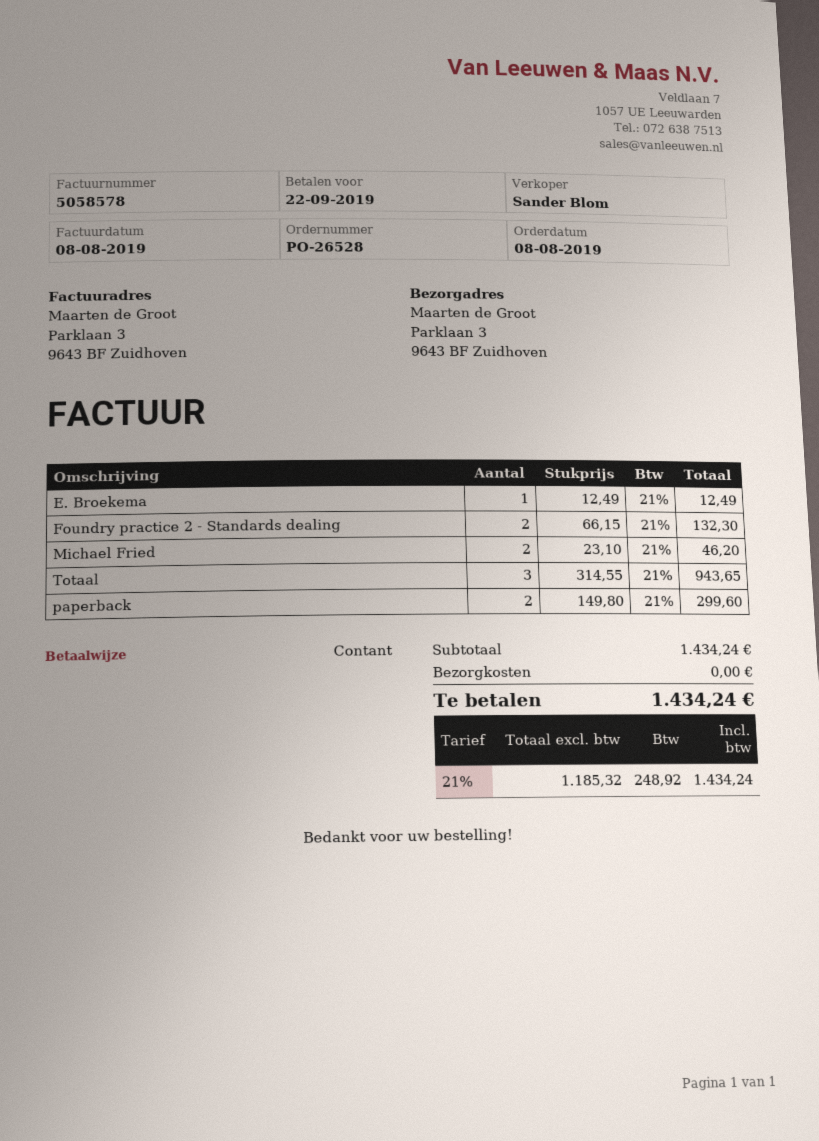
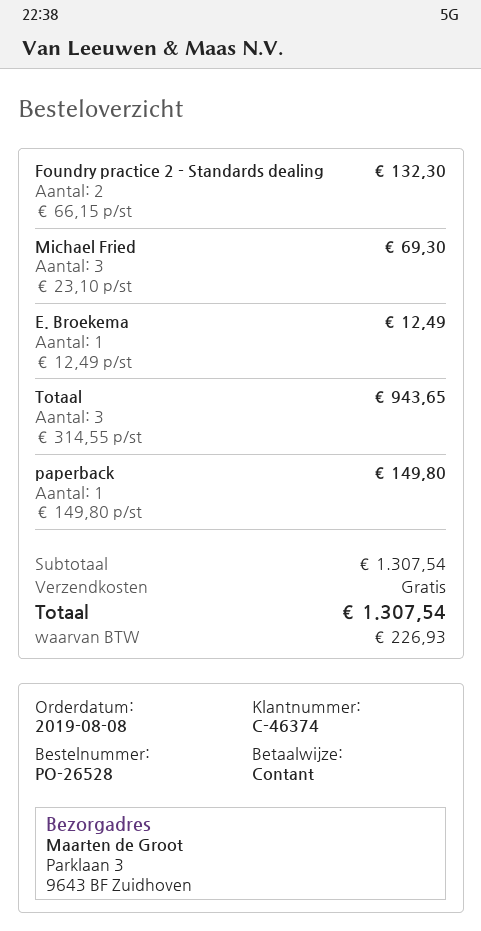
Michael Fried: 2 x 23.10 = 46.20 -> 3 x 23.10 = 69.30
paperback: 2 x 149.80 = 299.60 -> 1 x 149.80 = 149.80
subtotal: 1434.24 -> 1307.54
tax: 248.92 -> 226.93
total: 1434.24 -> 1307.54

